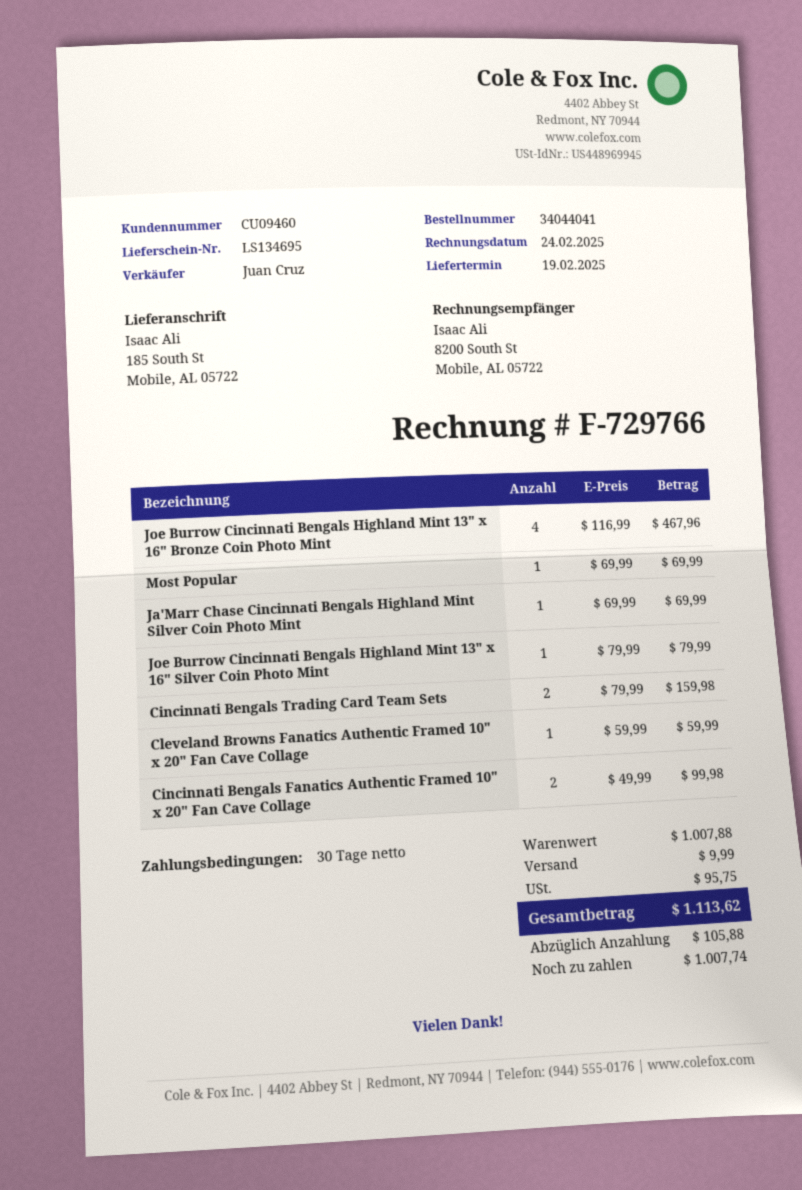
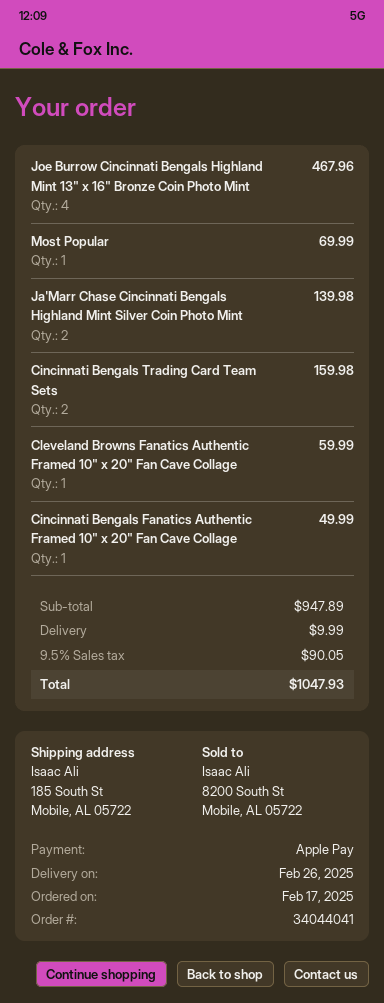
delivery date: 2025-02-19 -> 2025-02-26
Ja'Marr Chase Cincinnati Bengals Highland Mint Silver Coin Photo Mint: 1 for 69.99 -> 2 for 139.98
Joe Burrow Cincinnati Bengals Highland Mint 13" x 16" Silver Coin Photo Mint: 1 for 79.99 -> none
Cincinnati Bengals Fanatics Authentic Framed 10" x 20" Fan Cave Collage: 2 for 99.98 -> 1 for 49.99
subtotal: 1007.88 -> 947.89
tax: 95.75 -> 90.05
total: 1113.62 -> 1047.93

